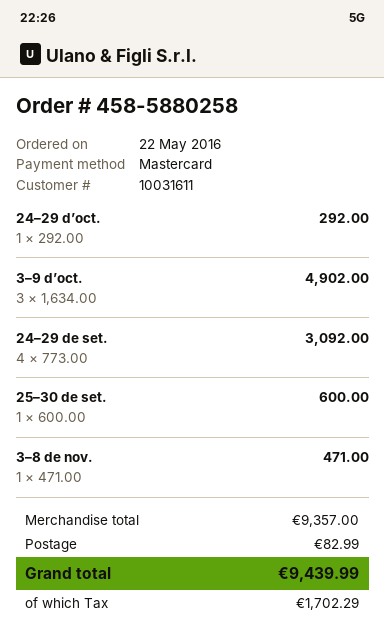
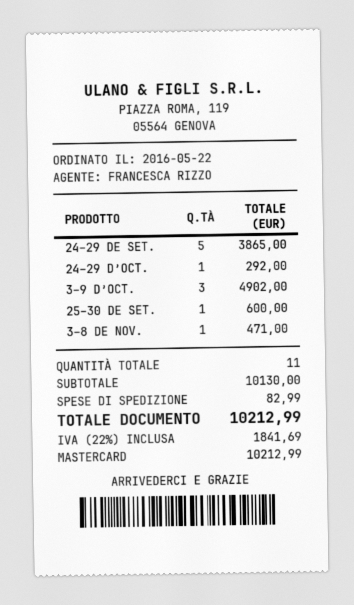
24–29 de set.: 4 for 3092.00 -> 5 for 3865.00
subtotal: 9357.00 -> 10130.00
tax: 1702.29 -> 1841.69
total: 9439.99 -> 10212.99

